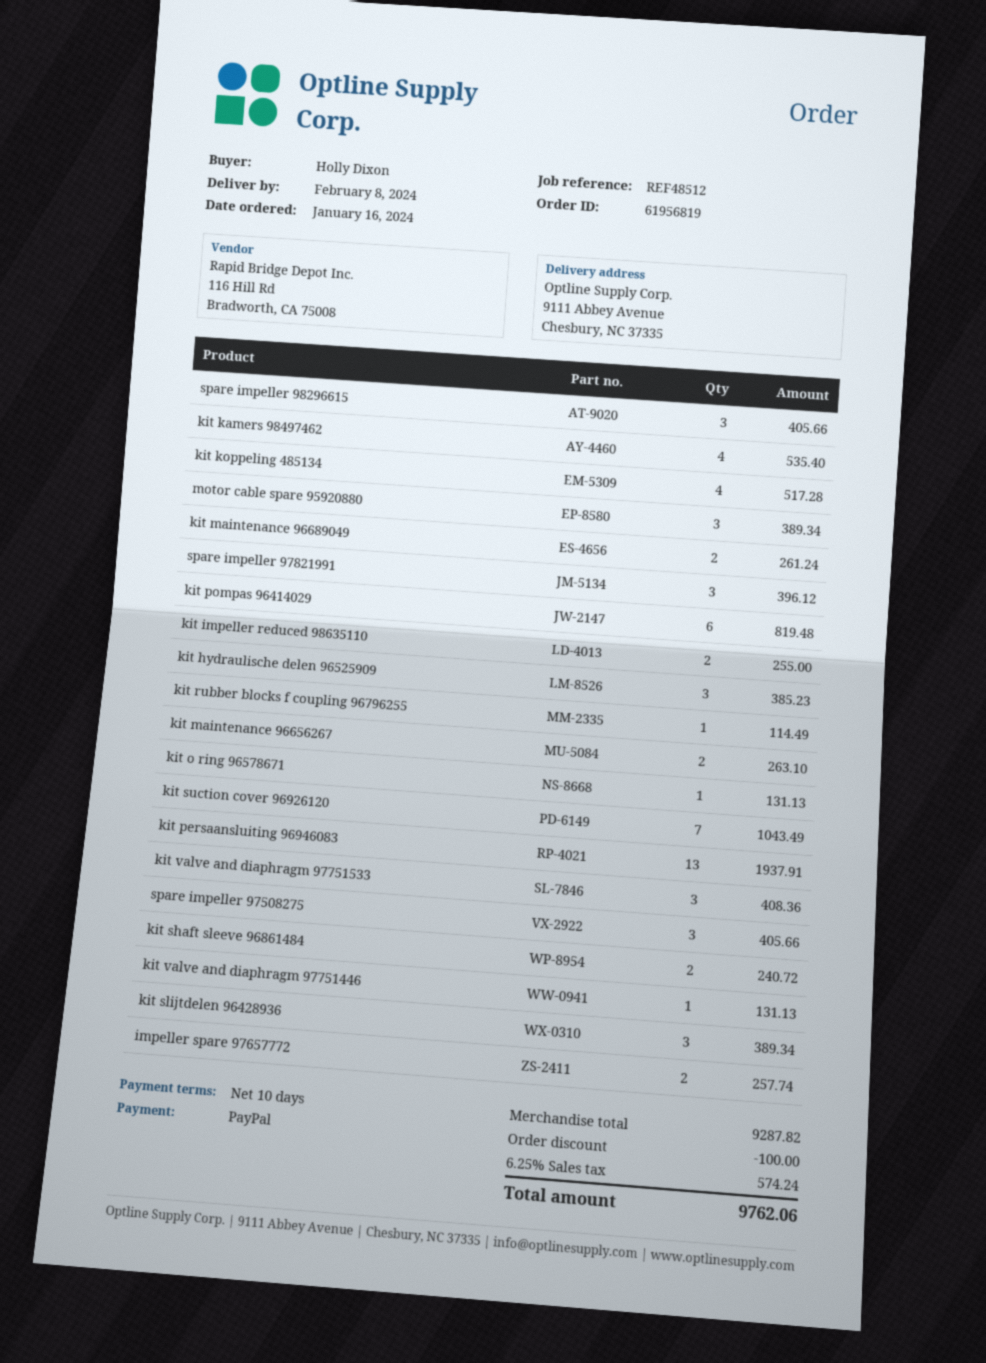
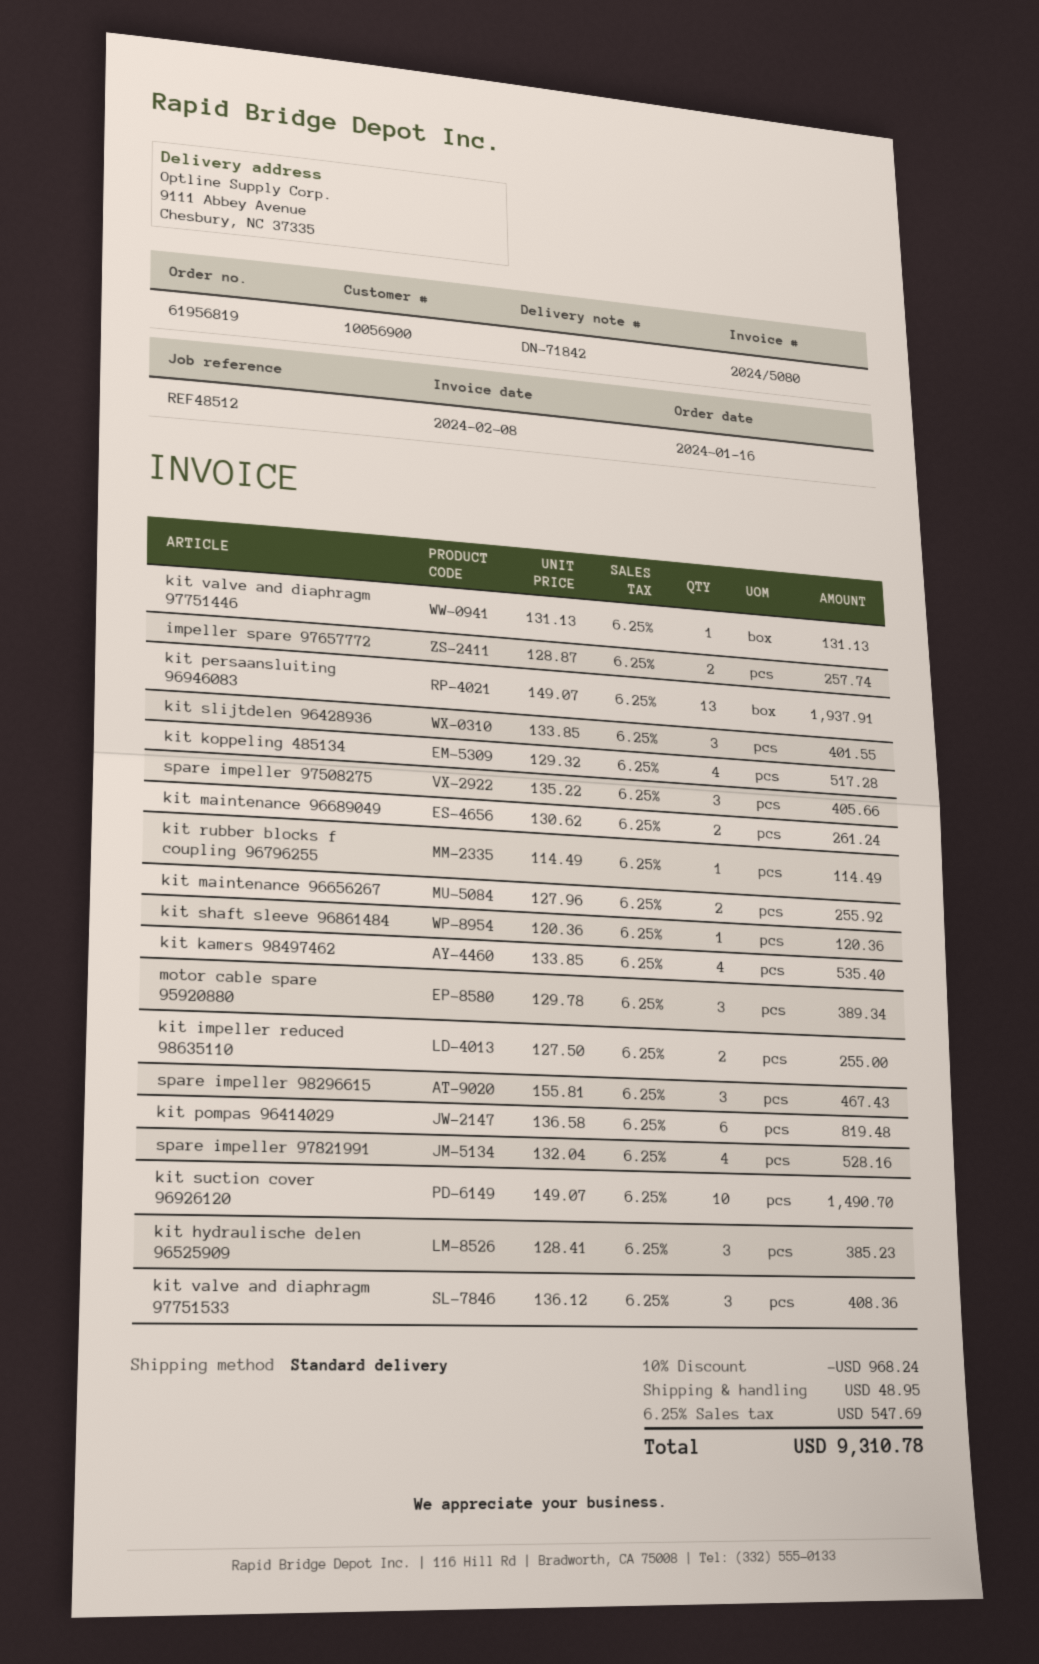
spare impeller 98296615: 3 for 405.66 -> 3 for 467.43
spare impeller 97821991: 3 for 396.12 -> 4 for 528.16
kit maintenance 96656267: 2 for 263.10 -> 2 for 255.92
kit o ring 96578671: 1 for 131.13 -> none
kit suction cover 96926120: 7 for 1043.49 -> 10 for 1490.70
kit shaft sleeve 96861484: 2 for 240.72 -> 1 for 120.36
kit slijtdelen 96428936: 3 for 389.34 -> 3 for 401.55
discount: 100.00 -> 968.24
shipping: none -> 48.95
tax: 6.25% = 574.24 -> 6.25% = 547.69
total: 9762.06 -> 9310.78

